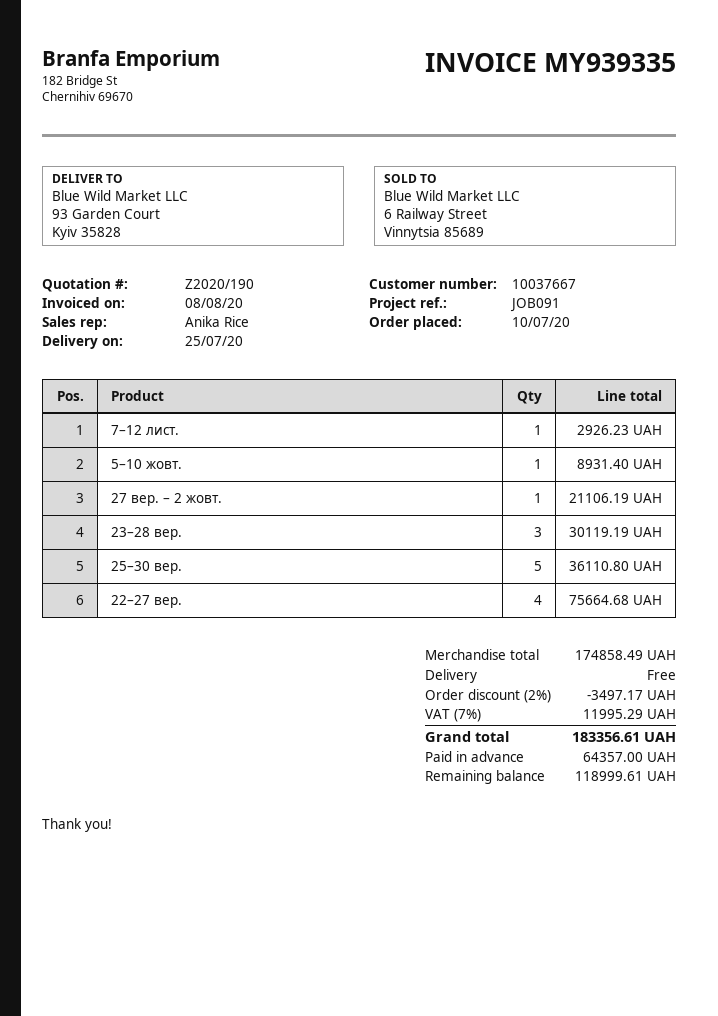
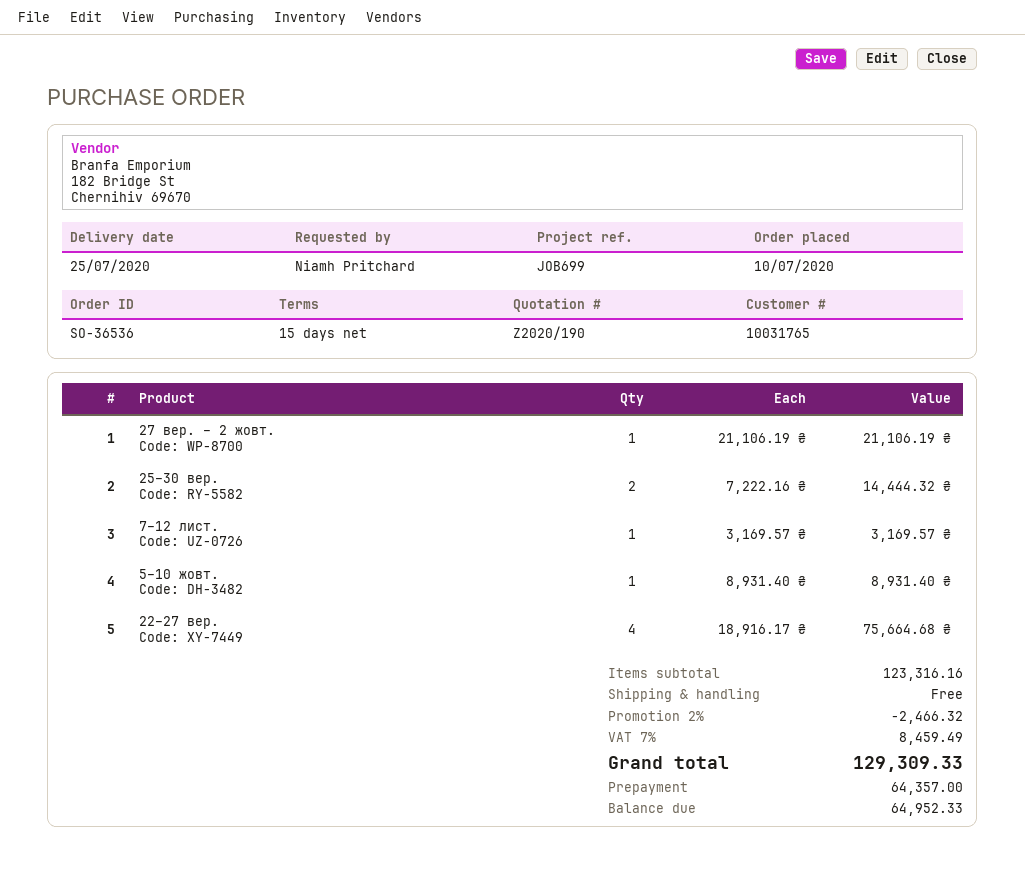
customer number: 10037667 -> 10031765
reference: JOB091 -> JOB699
7–12 лист.: 1 for 2926.23 -> 1 for 3169.57
23–28 вер.: 3 for 30119.19 -> none
25–30 вер.: 5 for 36110.80 -> 2 for 14444.32
subtotal: 174858.49 -> 123316.16
discount: 2% = 3497.17 -> 2% = 2466.32
tax: 7% = 11995.29 -> 7% = 8459.49
total: 183356.61 -> 129309.33
balance: 118999.61 -> 64952.33

